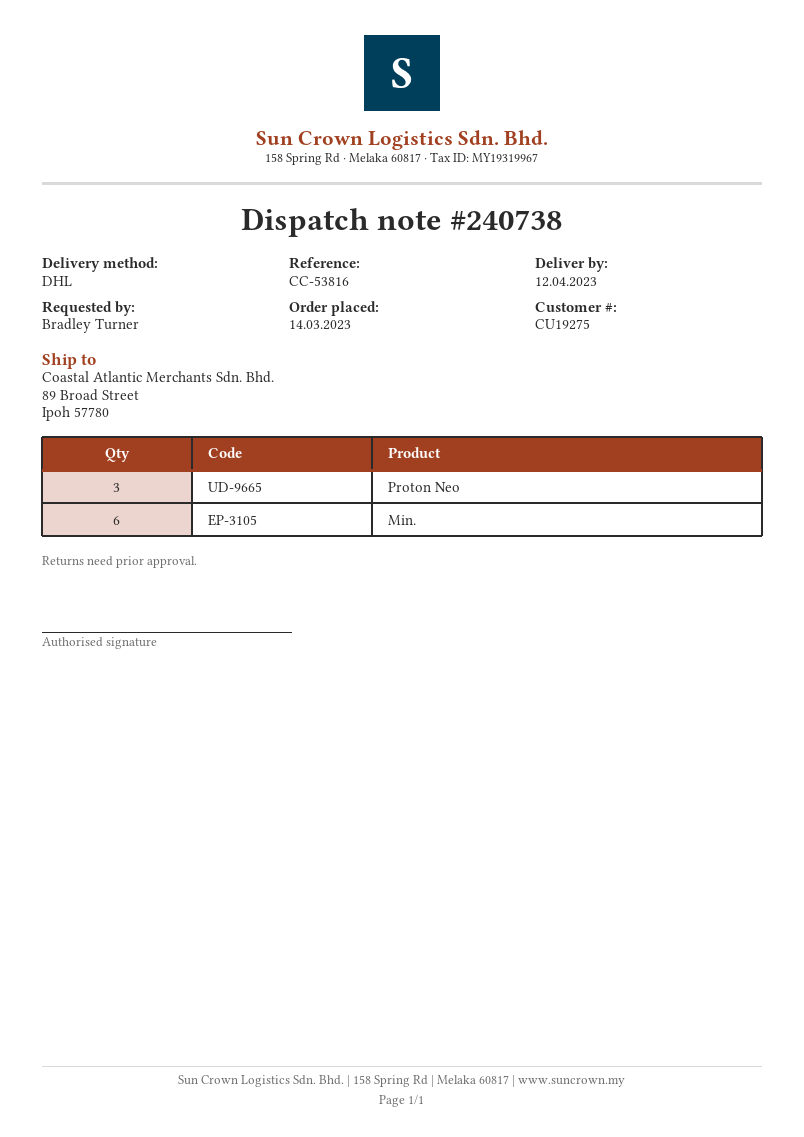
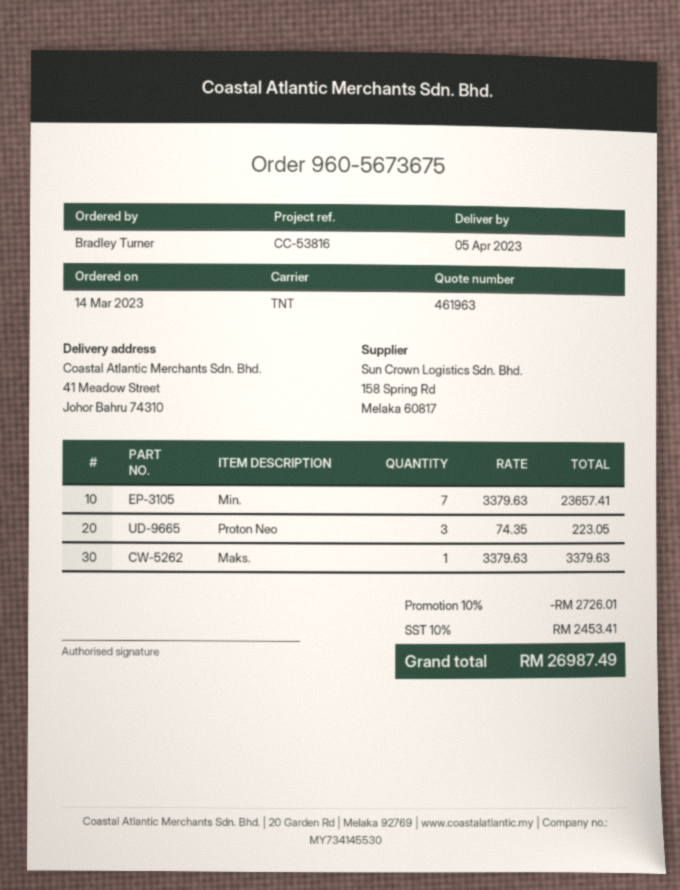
delivery date: 2023-04-12 -> 2023-04-05
shipping method: DHL -> TNT
ship to: 89 Broad Street, Ipoh 57780 -> 41 Meadow Street, Johor Bahru 74310
Min.: 6 -> 7
Maks.: none -> 1

